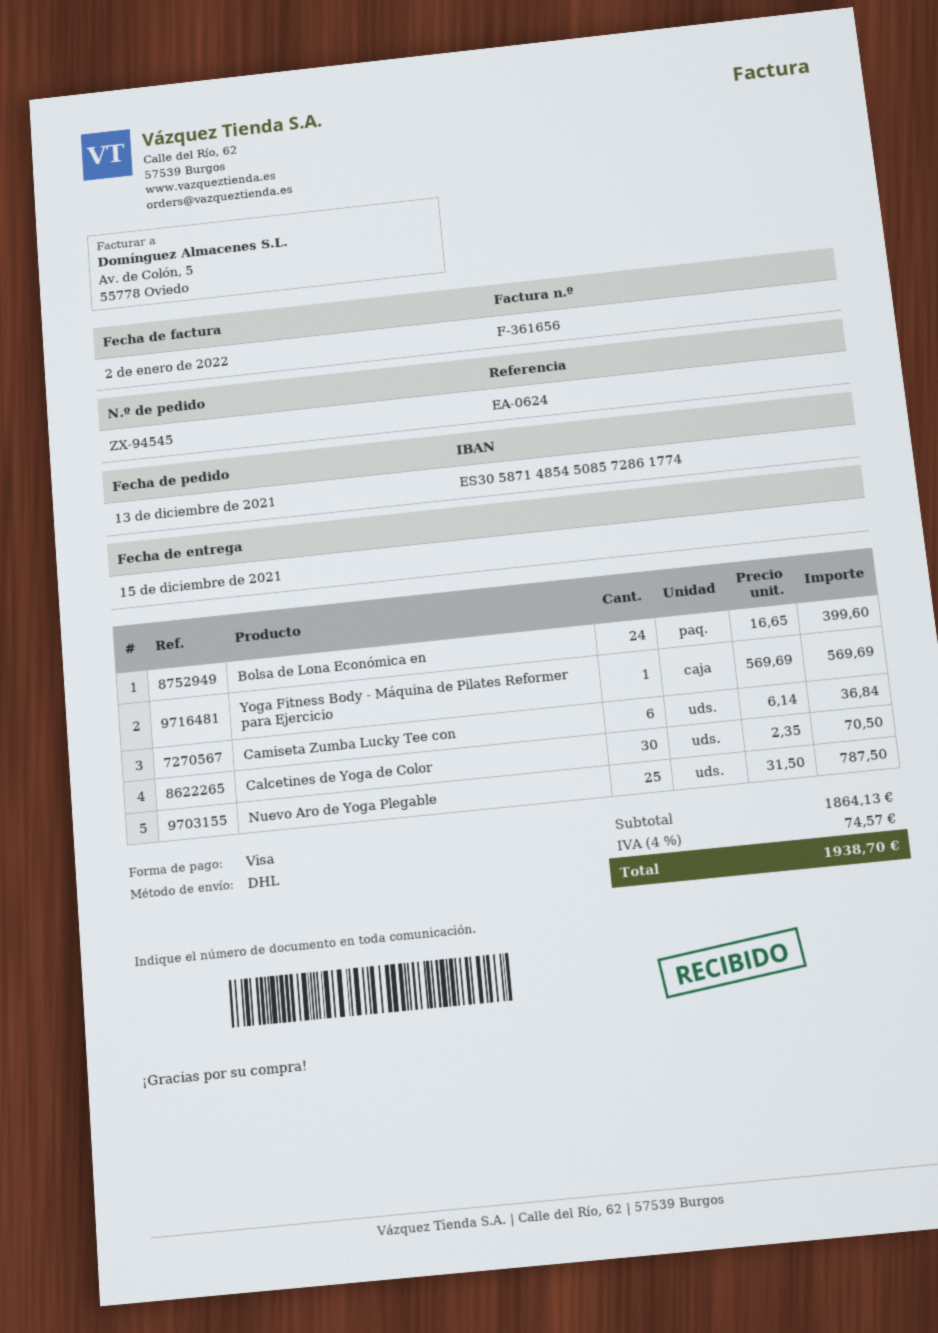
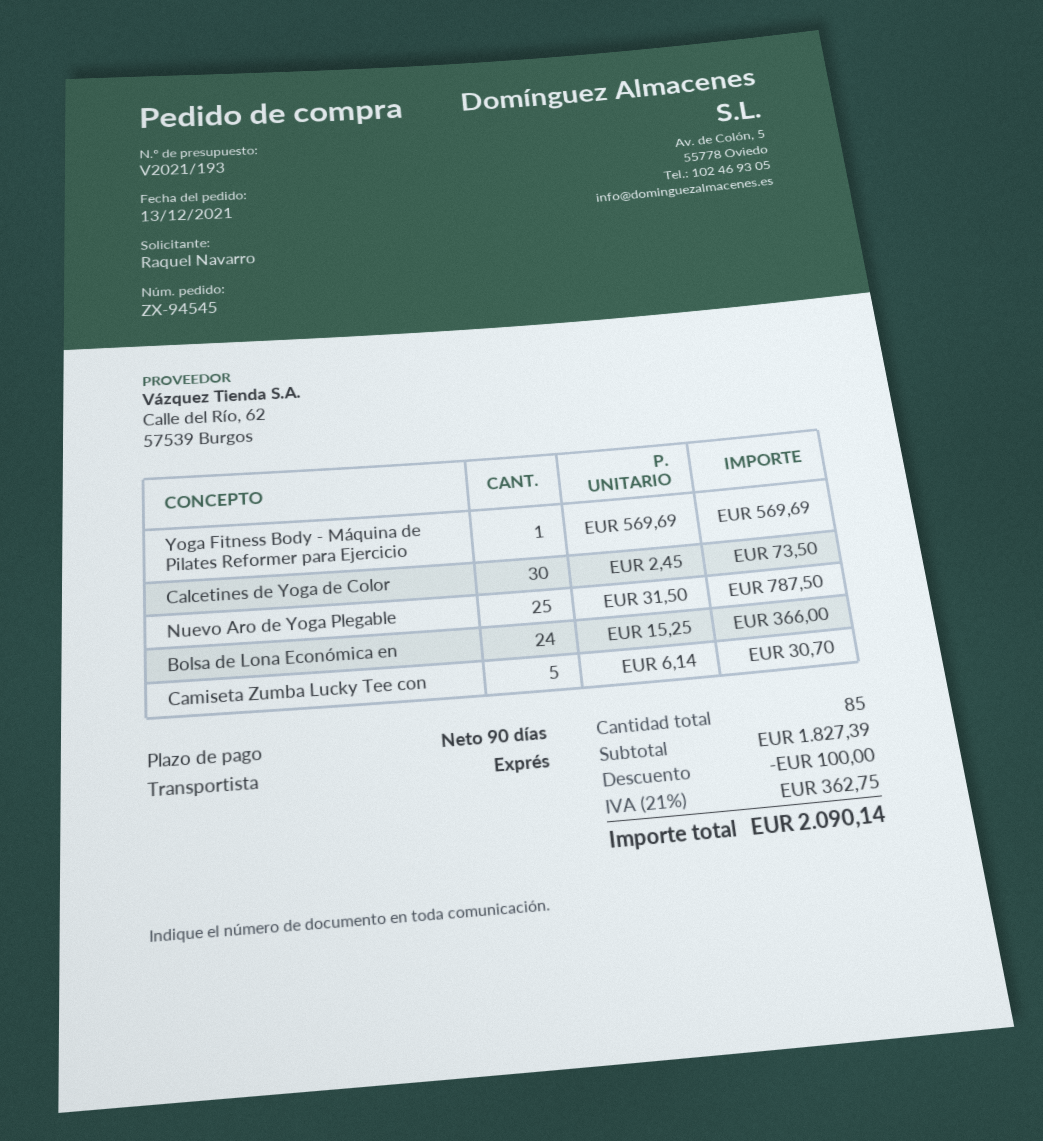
shipping method: DHL -> express
Bolsa de Lona Económica en: 24 x 16.65 = 399.60 -> 24 x 15.25 = 366.00
Camiseta Zumba Lucky Tee con: 6 x 6.14 = 36.84 -> 5 x 6.14 = 30.70
Calcetines de Yoga de Color: 30 x 2.35 = 70.50 -> 30 x 2.45 = 73.50
subtotal: 1864.13 -> 1827.39
discount: none -> 100.00
tax: 4% = 74.57 -> 21% = 362.75
total: 1938.70 -> 2090.14

